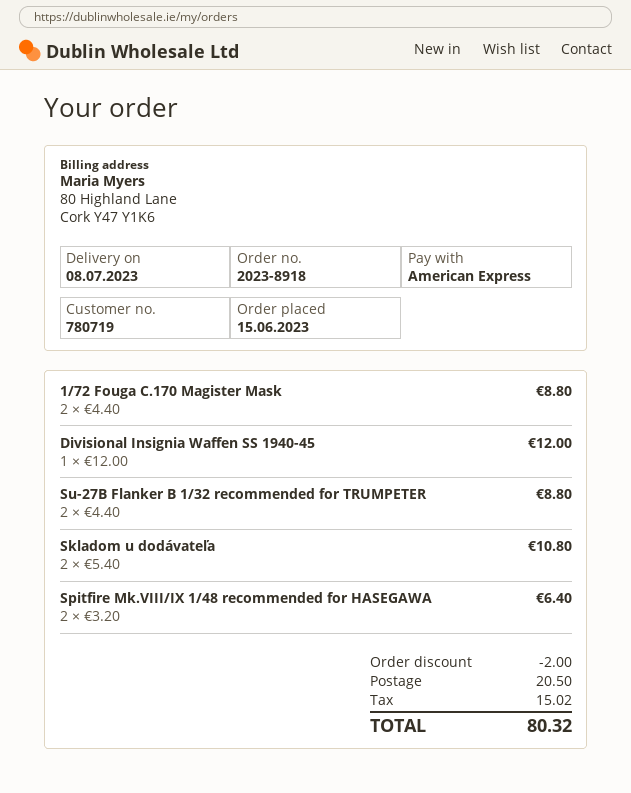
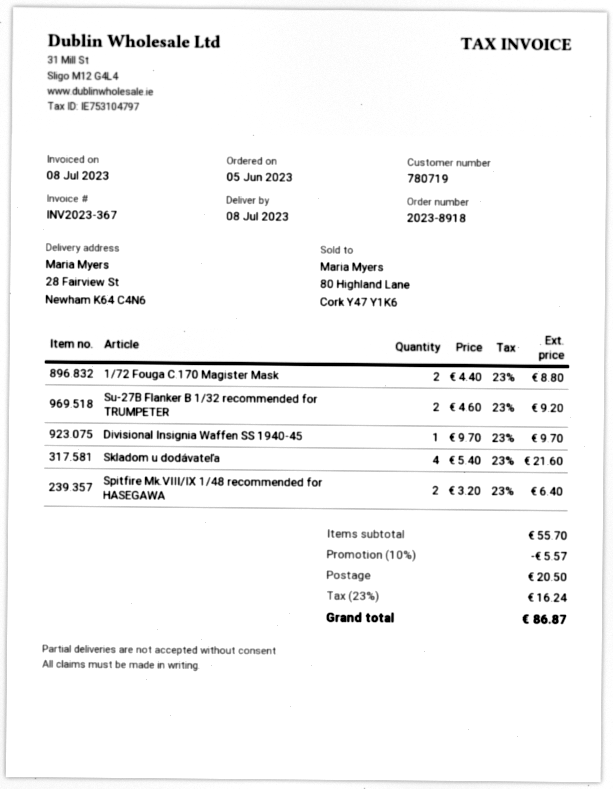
order date: 2023-06-15 -> 2023-06-05
Divisional Insignia Waffen SS 1940-45: 1 x 12.00 = 12.00 -> 1 x 9.70 = 9.70
Su-27B Flanker B 1/32 recommended for TRUMPETER: 2 x 4.40 = 8.80 -> 2 x 4.60 = 9.20
Skladom u dodávateľa: 2 x 5.40 = 10.80 -> 4 x 5.40 = 21.60
discount: 2.00 -> 5.57
tax: 15.02 -> 16.24
total: 80.32 -> 86.87

